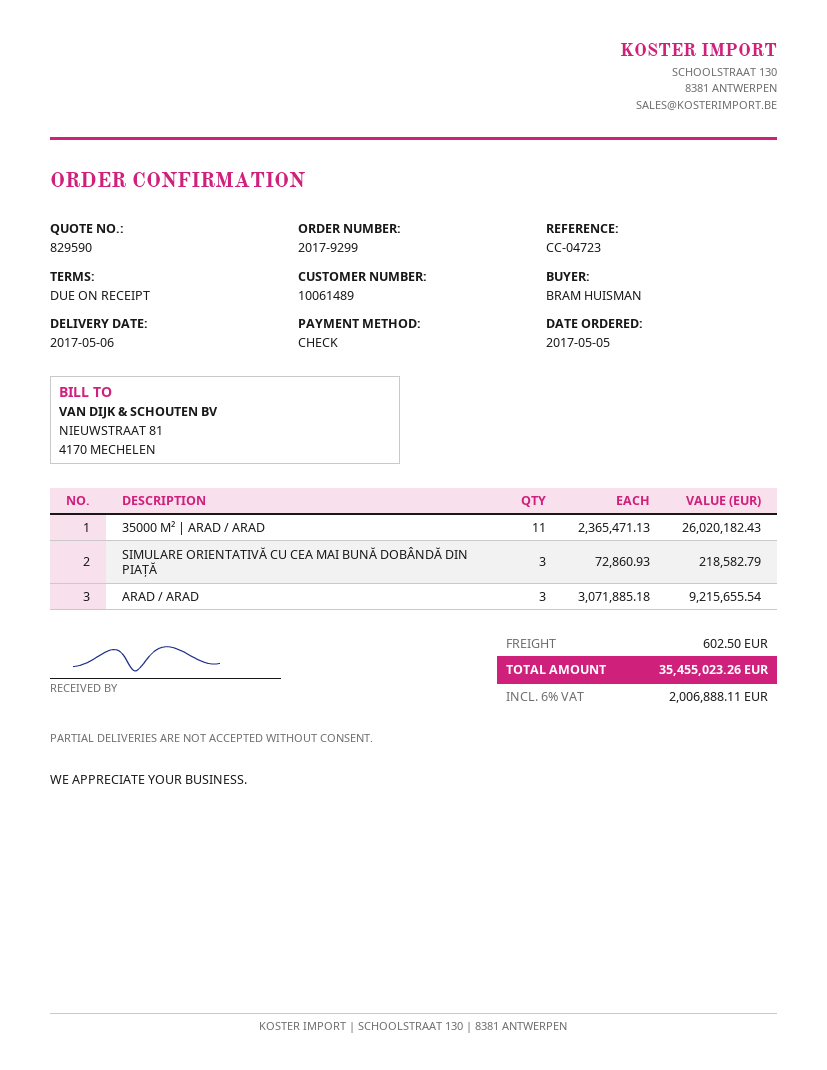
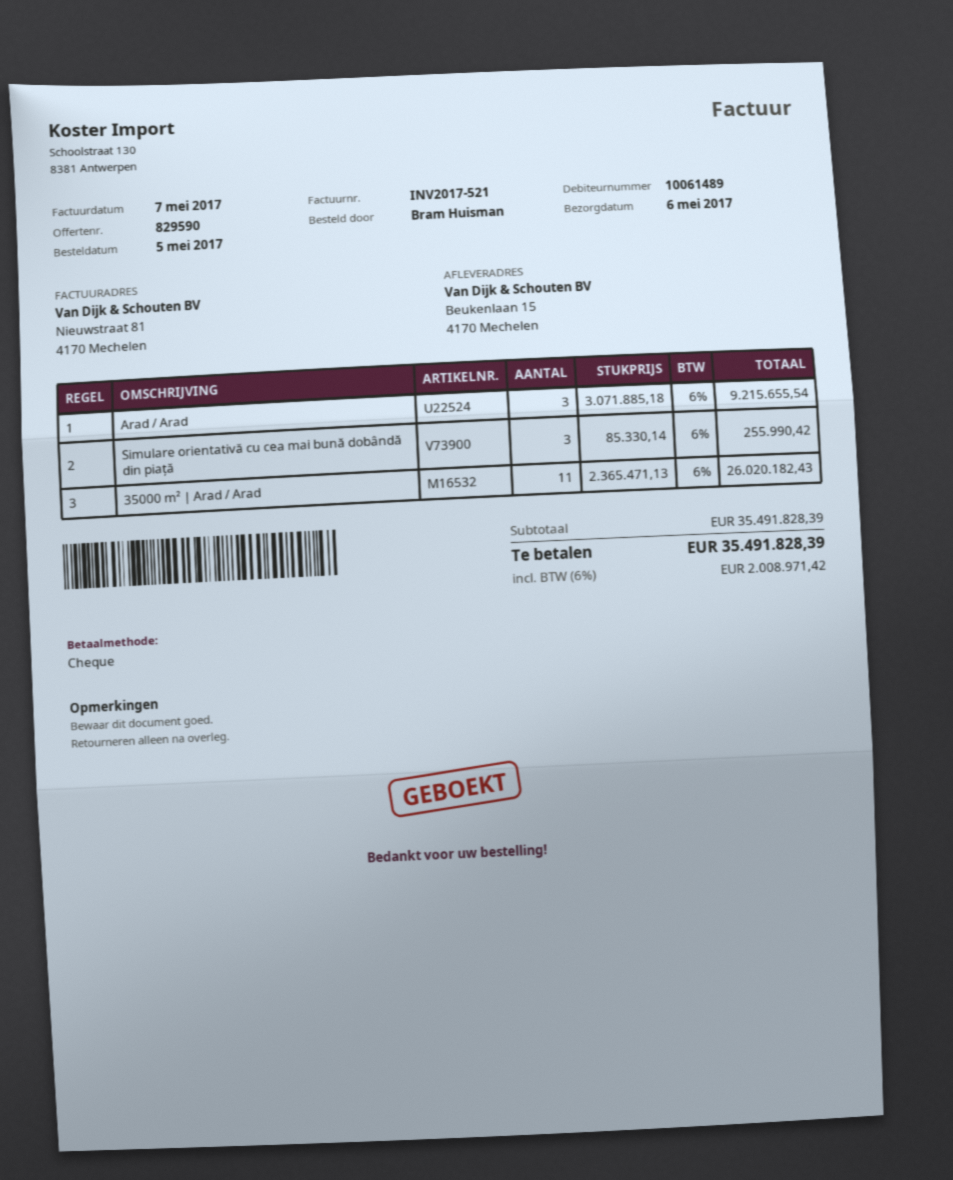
SIMULARE ORIENTATIVĂ CU CEA MAI BUNĂ DOBÂNDĂ DIN PIAȚĂ: 3 x 72860.93 = 218582.79 -> 3 x 85330.14 = 255990.42
shipping: 602.50 -> none
tax: 6% = 2006888.11 -> 6% = 2008971.42
total: 35455023.26 -> 35491828.39

